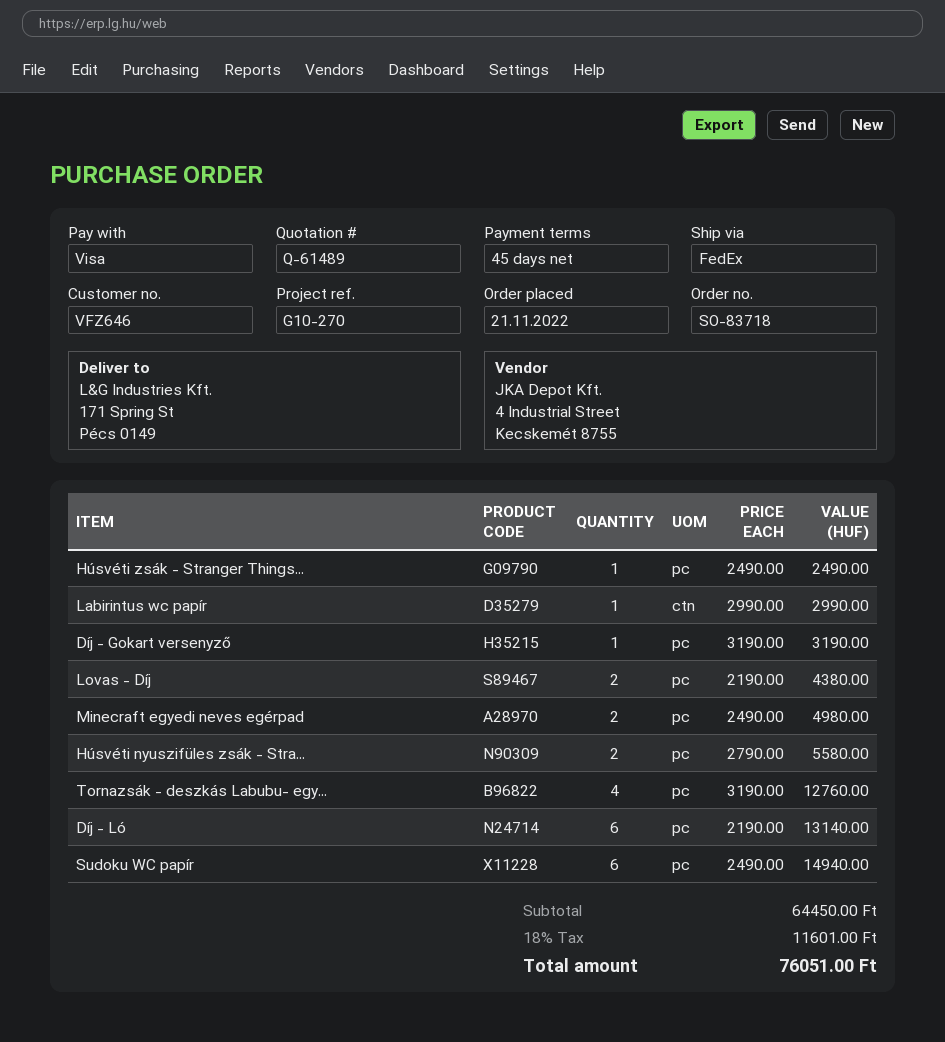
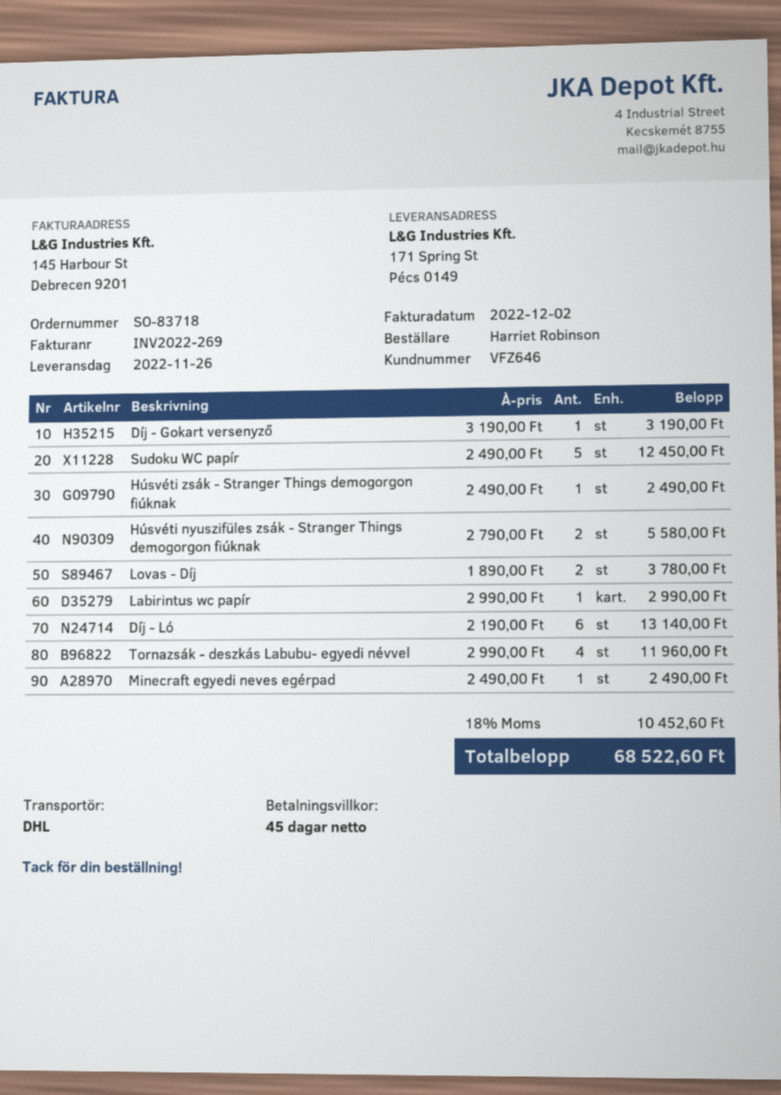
shipping method: FedEx -> DHL
Lovas - Díj: 2 x 2190.00 = 4380.00 -> 2 x 1890.00 = 3780.00
Minecraft egyedi neves egérpad: 2 x 2490.00 = 4980.00 -> 1 x 2490.00 = 2490.00
Tornazsák - deszkás Labubu- egy...: 4 x 3190.00 = 12760.00 -> 4 x 2990.00 = 11960.00
Sudoku WC papír: 6 x 2490.00 = 14940.00 -> 5 x 2490.00 = 12450.00
tax: 18% = 11601.00 -> 18% = 10452.60
total: 76051.00 -> 68522.60

